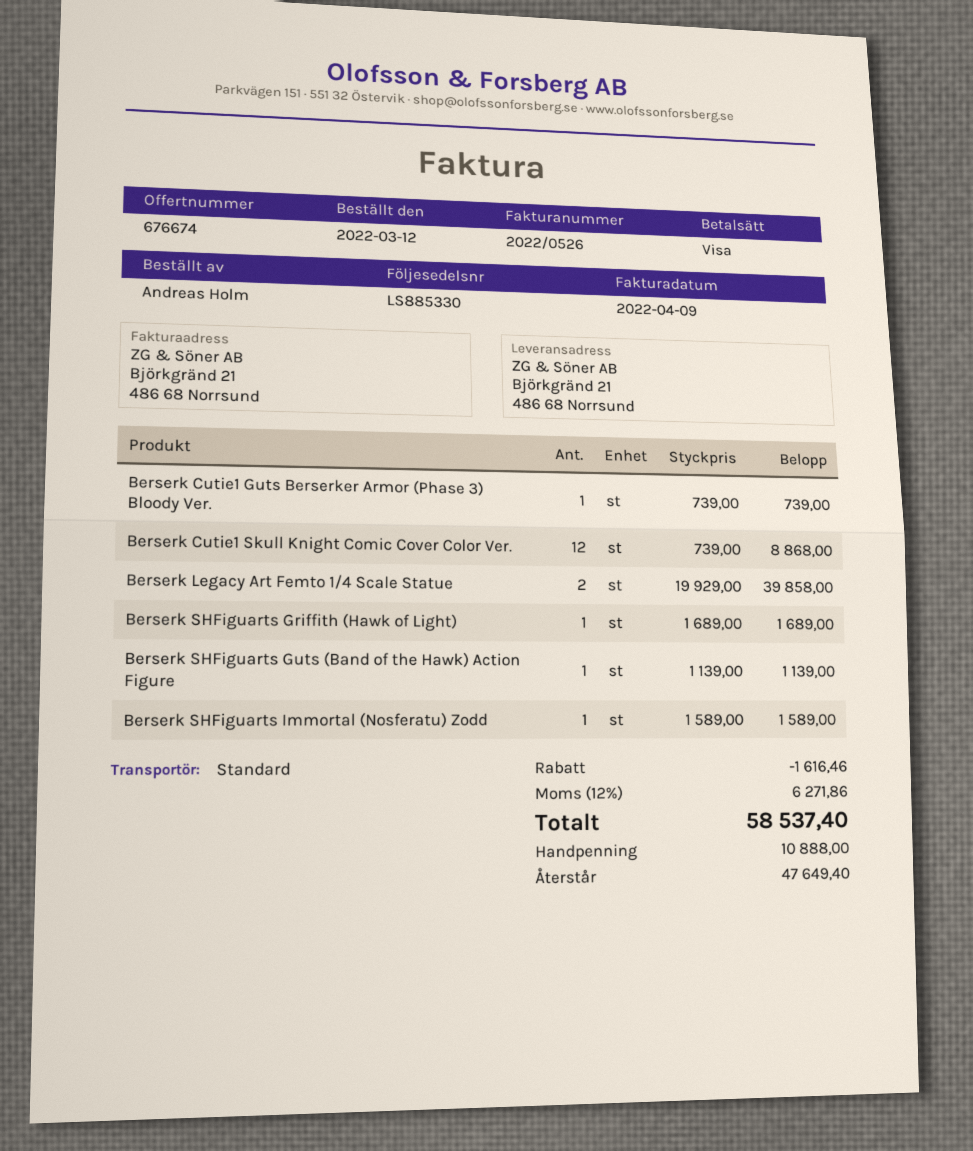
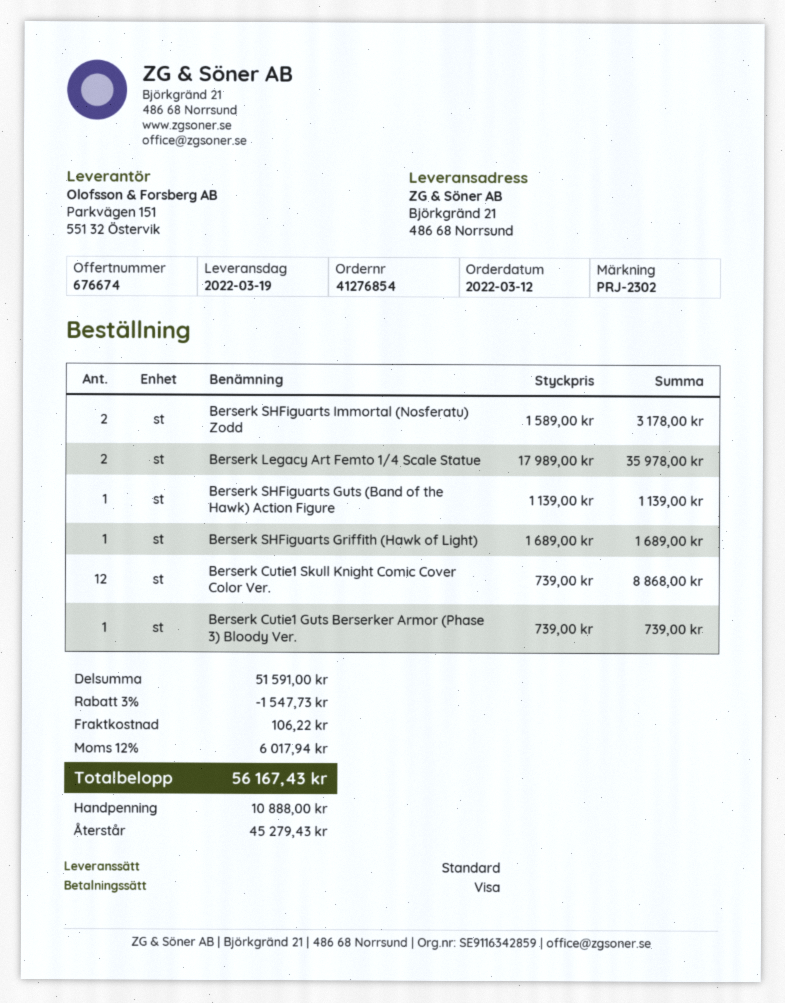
Berserk Legacy Art Femto 1/4 Scale Statue: 2 x 19929.00 = 39858.00 -> 2 x 17989.00 = 35978.00
Berserk SHFiguarts Immortal (Nosferatu) Zodd: 1 x 1589.00 = 1589.00 -> 2 x 1589.00 = 3178.00
discount: 1616.46 -> 1547.73
shipping: none -> 106.22
tax: 12% = 6271.86 -> 12% = 6017.94
total: 58537.40 -> 56167.43
balance: 47649.40 -> 45279.43

